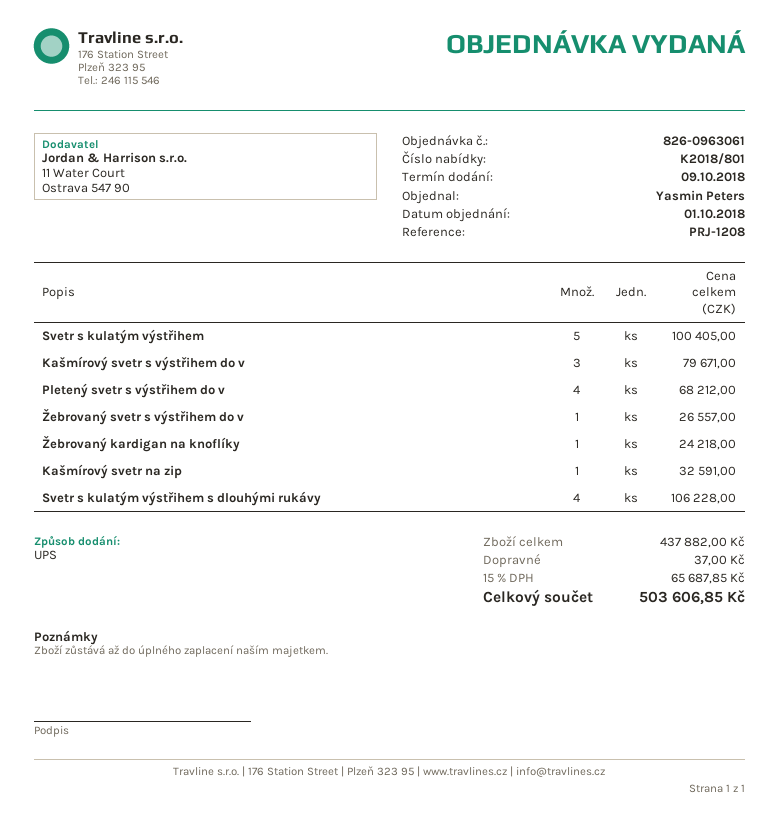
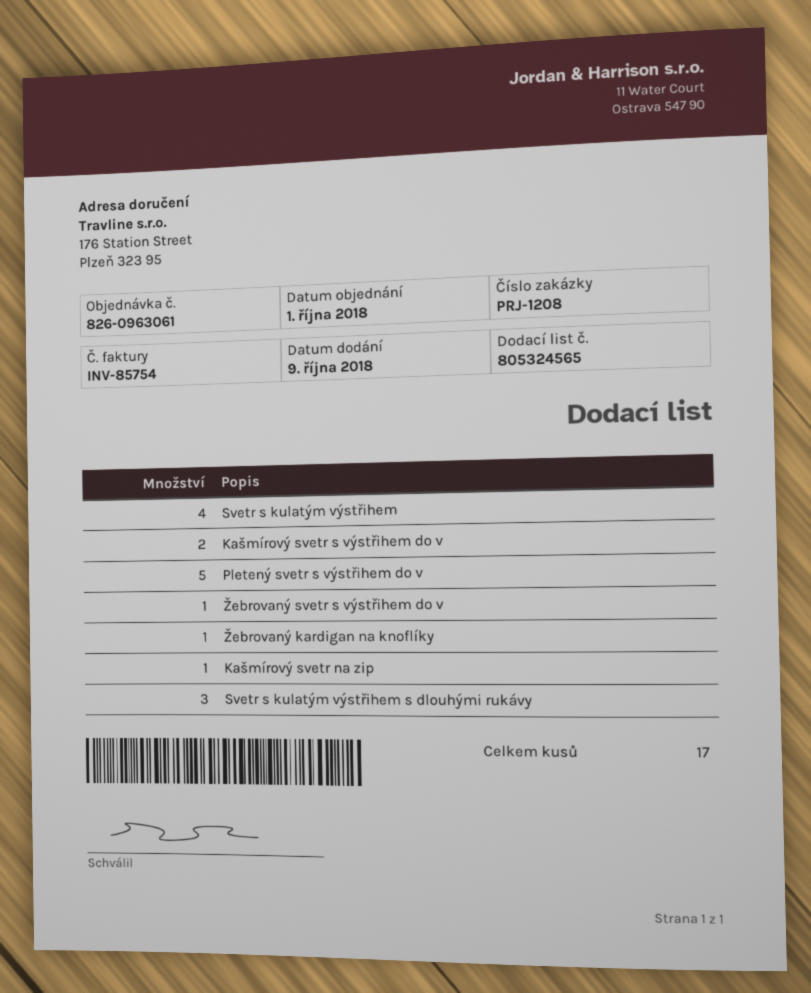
Svetr s kulatým výstřihem: 5 -> 4
Kašmírový svetr s výstřihem do v: 3 -> 2
Pletený svetr s výstřihem do v: 4 -> 5
Svetr s kulatým výstřihem s dlouhými rukávy: 4 -> 3

